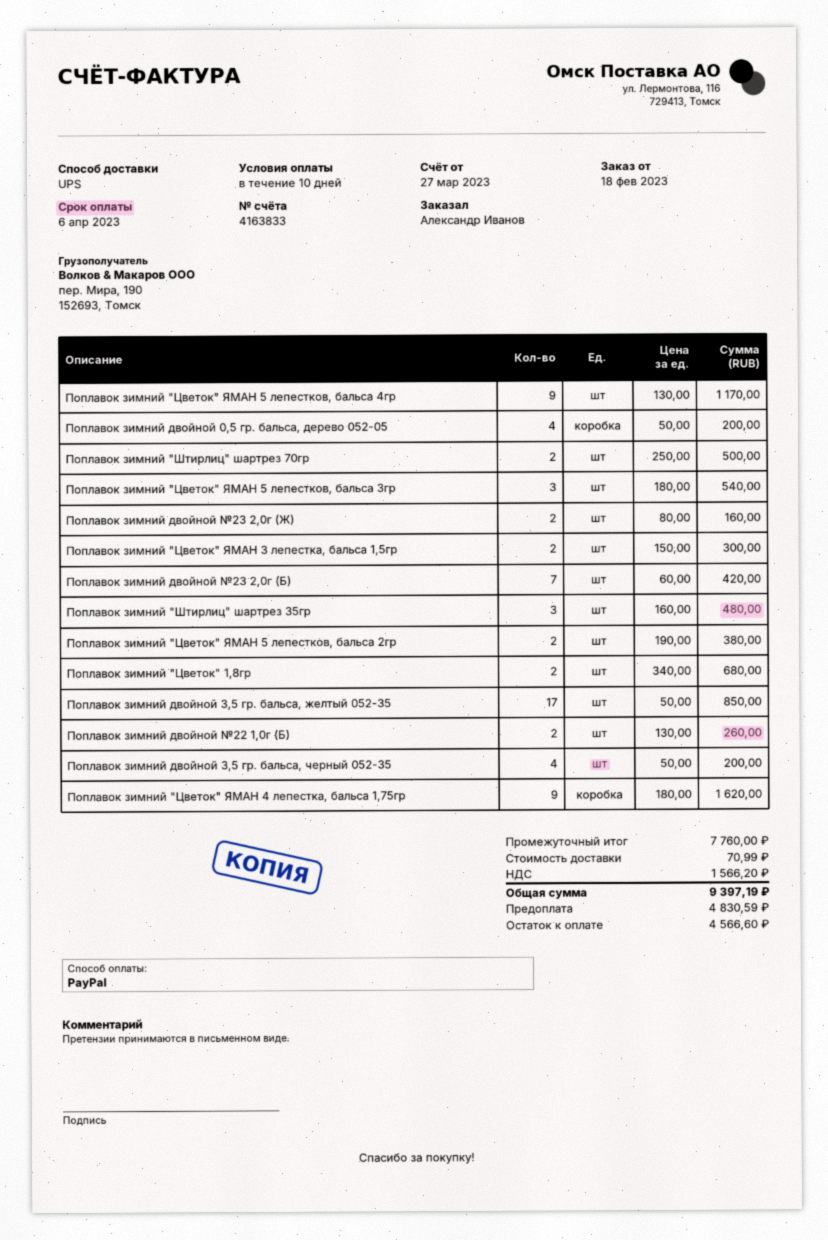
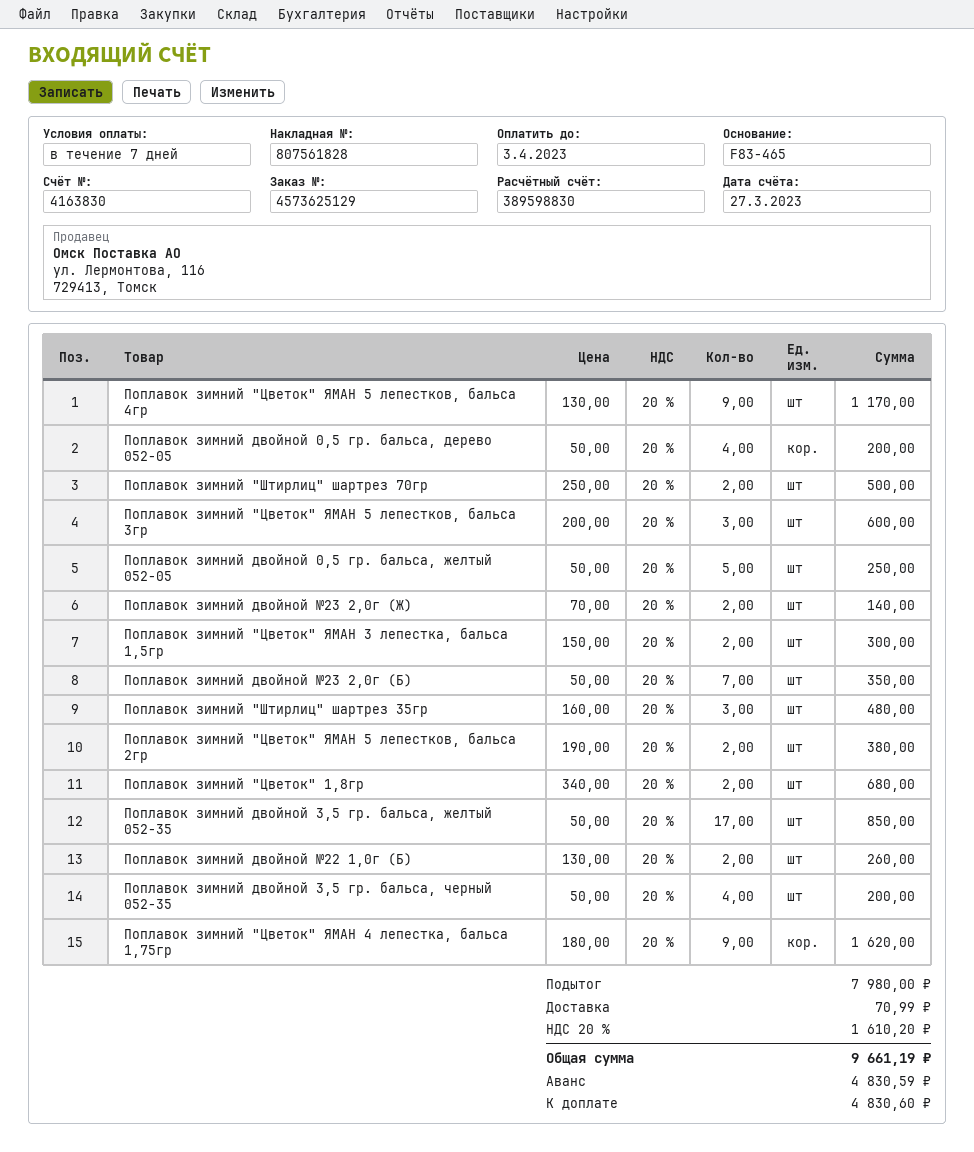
invoice number: 4163833 -> 4163830
payment terms: 10 days -> 7 days
due date: 2023-04-06 -> 2023-04-03
Поплавок зимний "Цветок" ЯМАН 5 лепестков, бальса 3гр: 3 x 180.00 = 540.00 -> 3 x 200.00 = 600.00
Поплавок зимний двойной №23 2,0г (Ж): 2 x 80.00 = 160.00 -> 2 x 70.00 = 140.00
Поплавок зимний двойной №23 2,0г (Б): 7 x 60.00 = 420.00 -> 7 x 50.00 = 350.00
Поплавок зимний двойной 0,5 гр. бальса, желтый 052-05: none -> 5 x 50.00 = 250.00
subtotal: 7760.00 -> 7980.00
tax: 1566.20 -> 1610.20
total: 9397.19 -> 9661.19
balance: 4566.60 -> 4830.60

